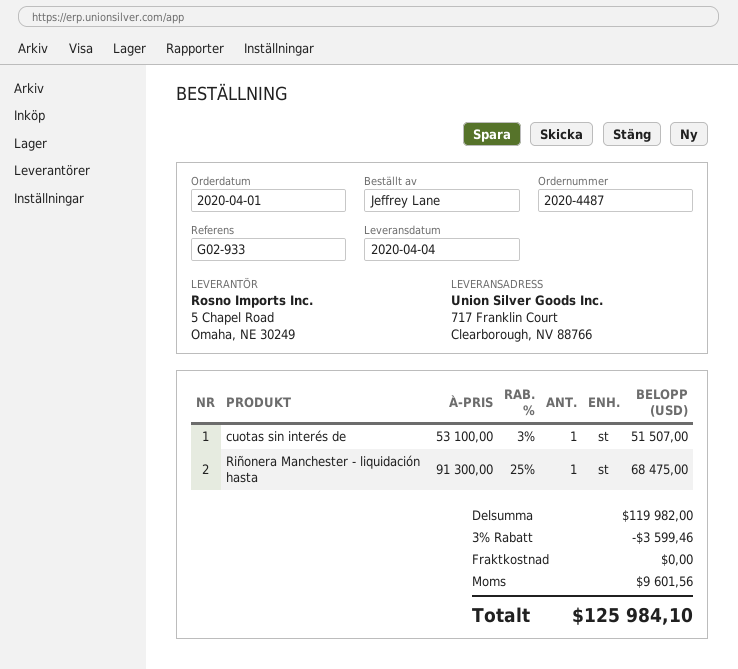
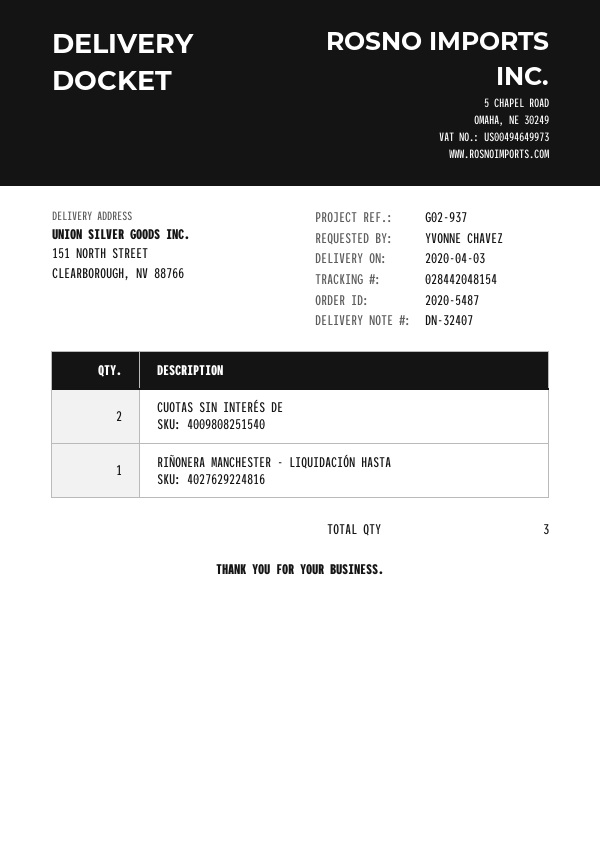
order number: 2020-4487 -> 2020-5487
delivery date: 2020-04-04 -> 2020-04-03
reference: G02-933 -> G02-937
ordered by: Jeffrey Lane -> YVONNE CHAVEZ
ship to: 717 Franklin Court, Clearborough, NV 88766 -> 151 NORTH STREET, CLEARBOROUGH, NV 88766
cuotas sin interés de: 1 -> 2

